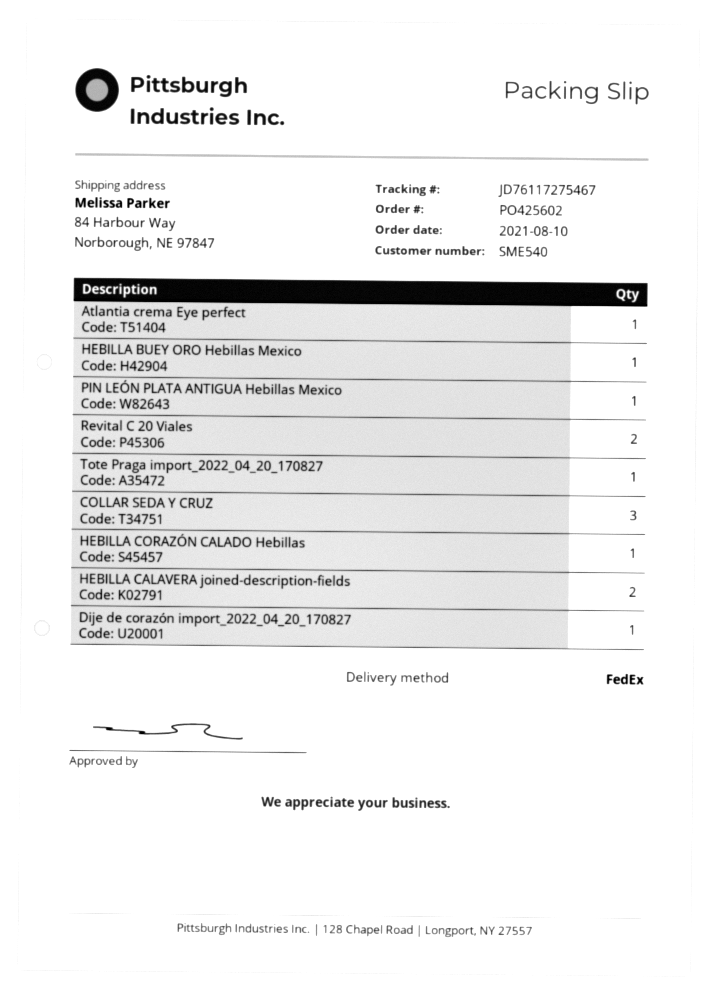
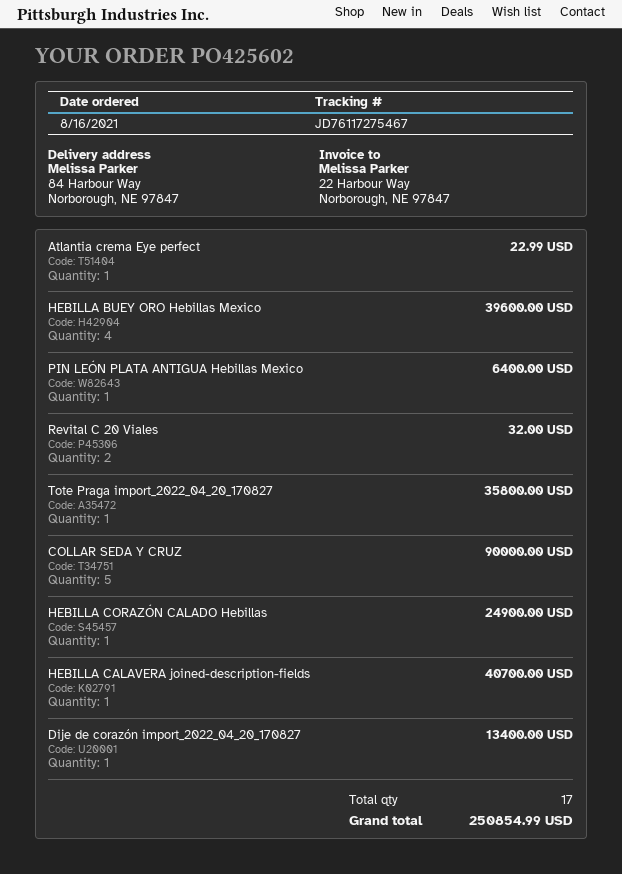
order date: 2021-08-10 -> 2021-08-16
HEBILLA BUEY ORO Hebillas Mexico: 1 -> 4
COLLAR SEDA Y CRUZ: 3 -> 5
HEBILLA CALAVERA joined-description-fields: 2 -> 1

